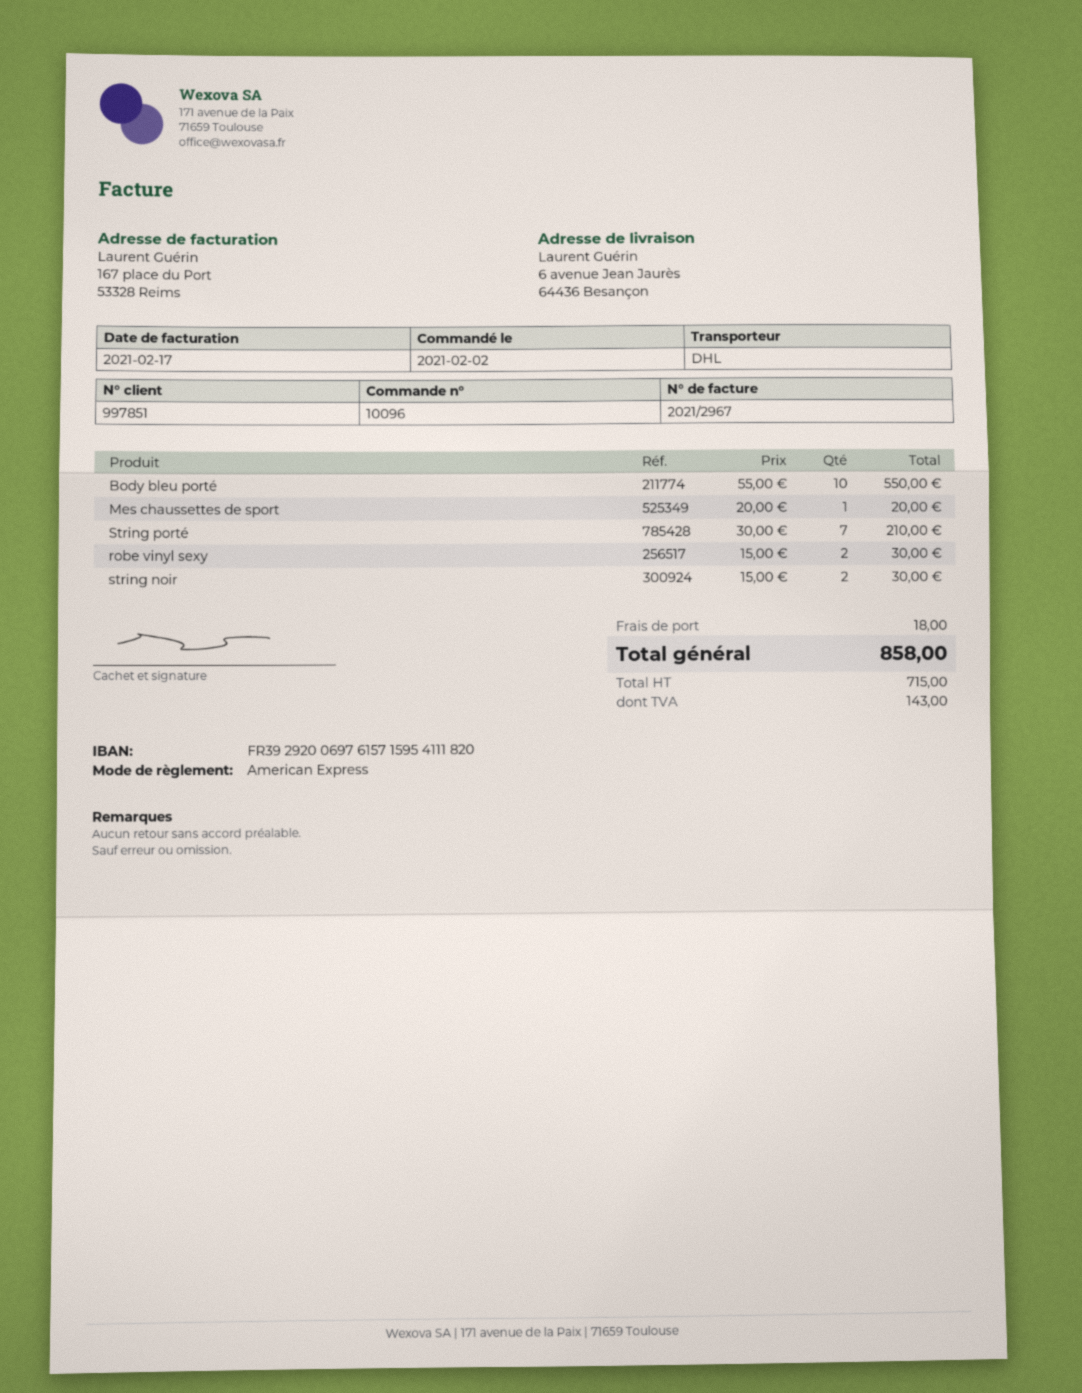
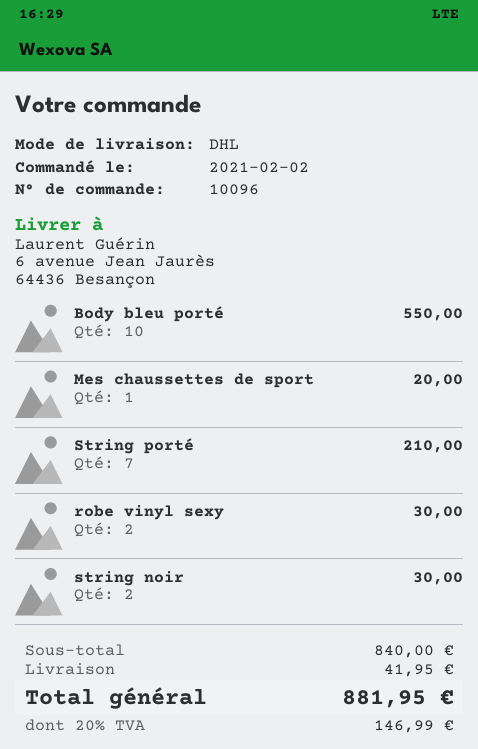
shipping: 18.00 -> 41.95
tax: 143.00 -> 146.99
total: 858.00 -> 881.95

